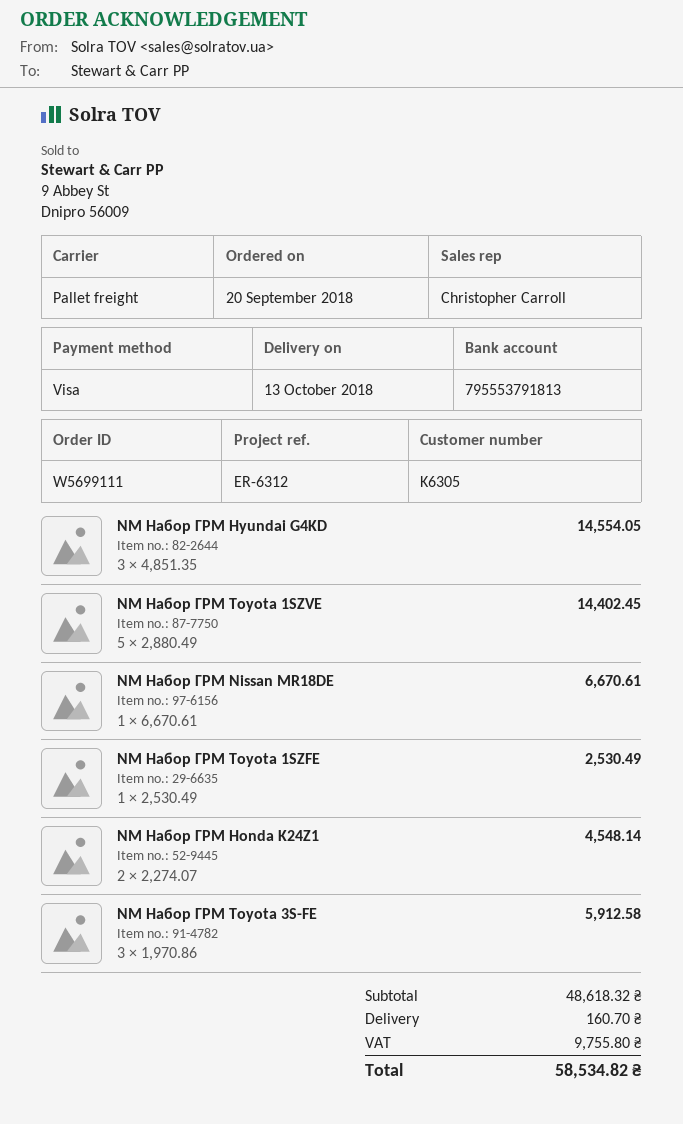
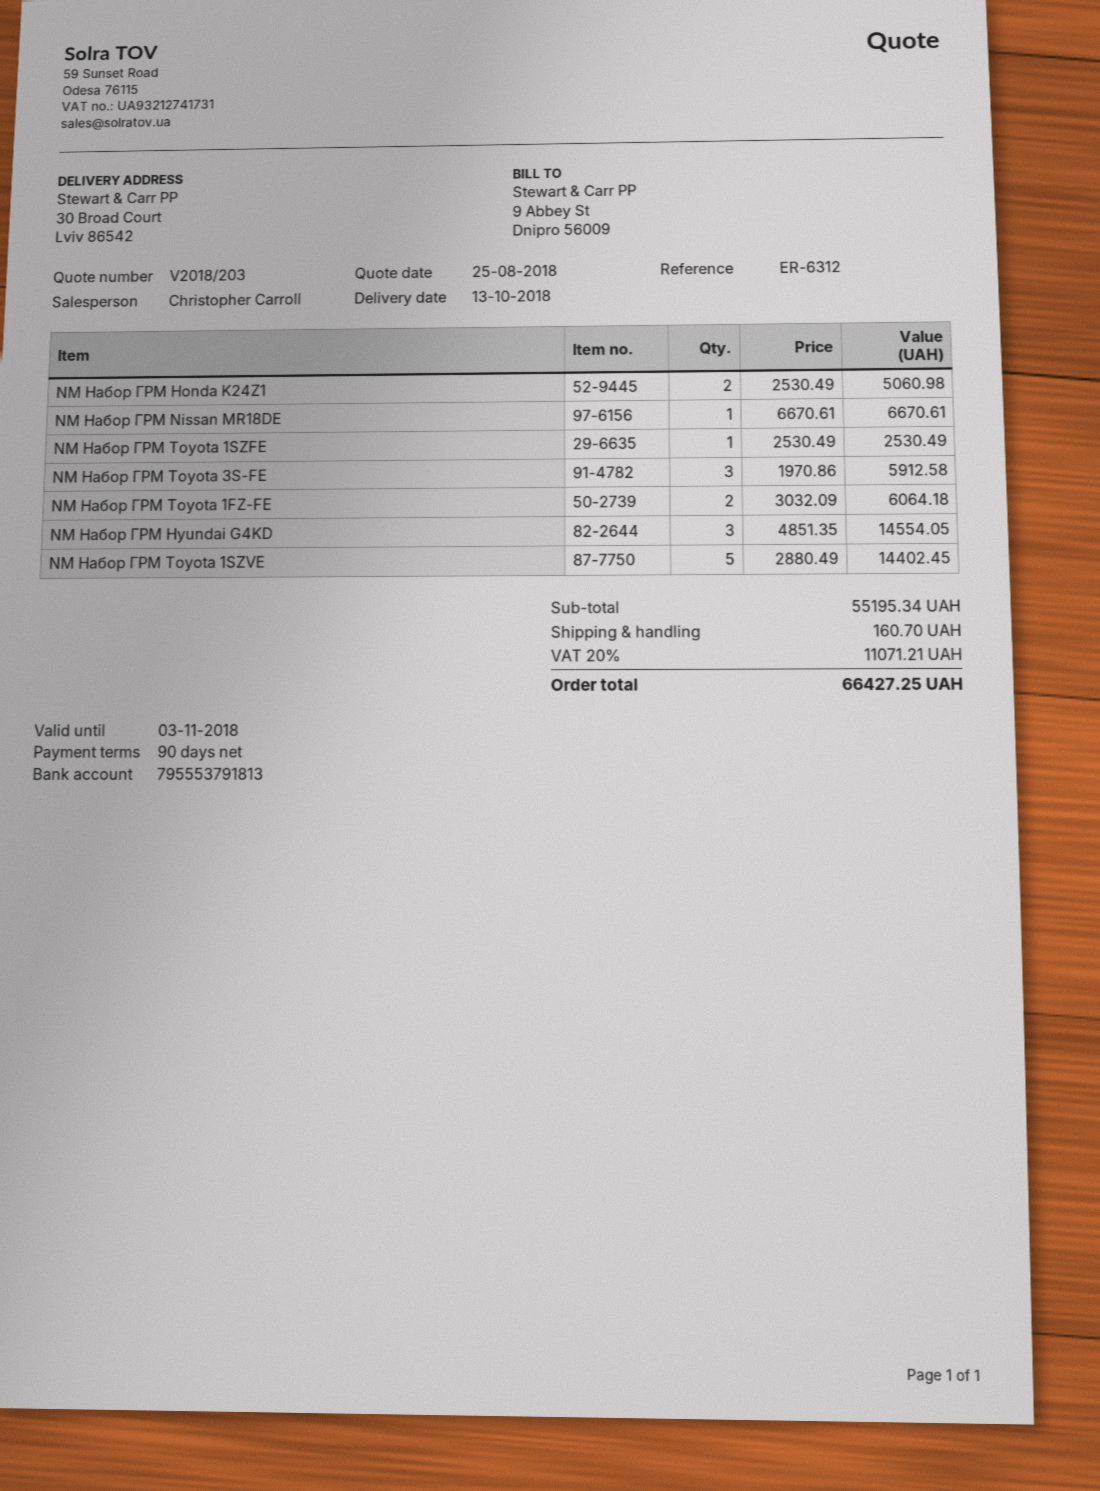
NM Набор ГРМ Honda K24Z1: 2 x 2274.07 = 4548.14 -> 2 x 2530.49 = 5060.98
NM Набор ГРМ Toyota 1FZ-FE: none -> 2 x 3032.09 = 6064.18
subtotal: 48618.32 -> 55195.34
tax: 9755.80 -> 11071.21
total: 58534.82 -> 66427.25

